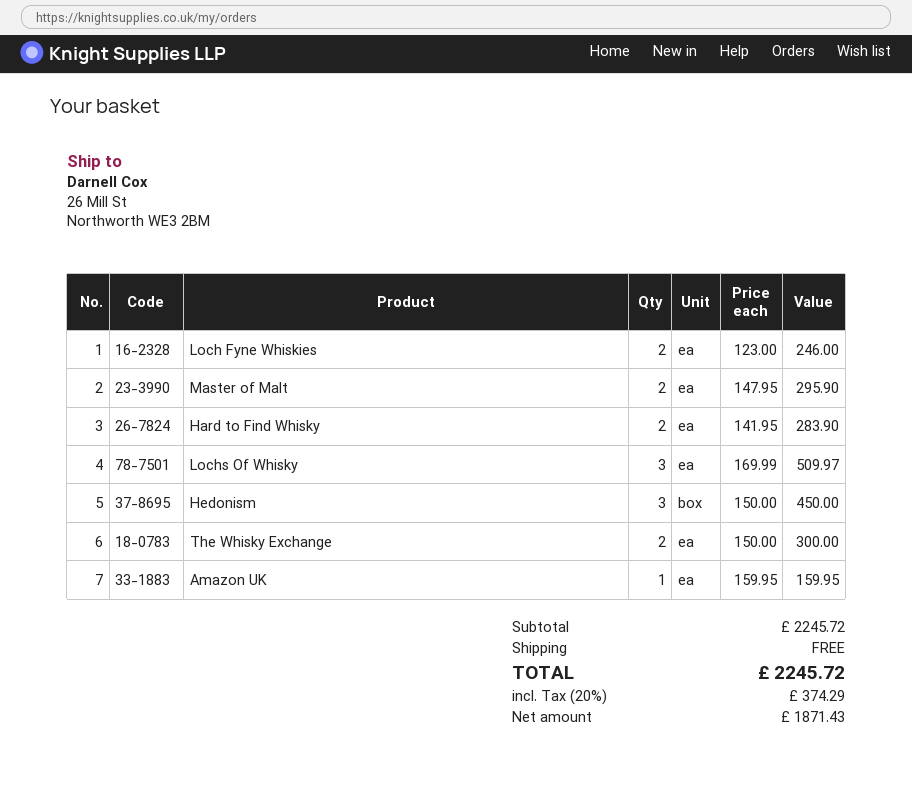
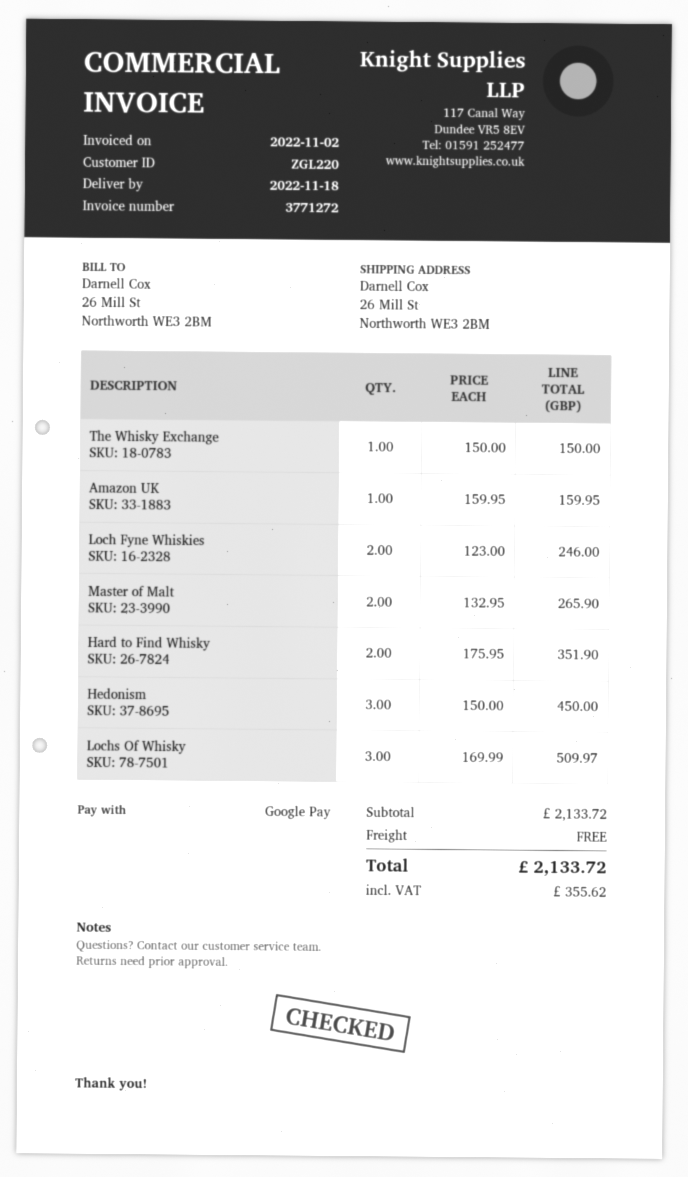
Master of Malt: 2 x 147.95 = 295.90 -> 2 x 132.95 = 265.90
Hard to Find Whisky: 2 x 141.95 = 283.90 -> 2 x 175.95 = 351.90
The Whisky Exchange: 2 x 150.00 = 300.00 -> 1 x 150.00 = 150.00
subtotal: 2245.72 -> 2133.72
tax: 374.29 -> 355.62
total: 2245.72 -> 2133.72

